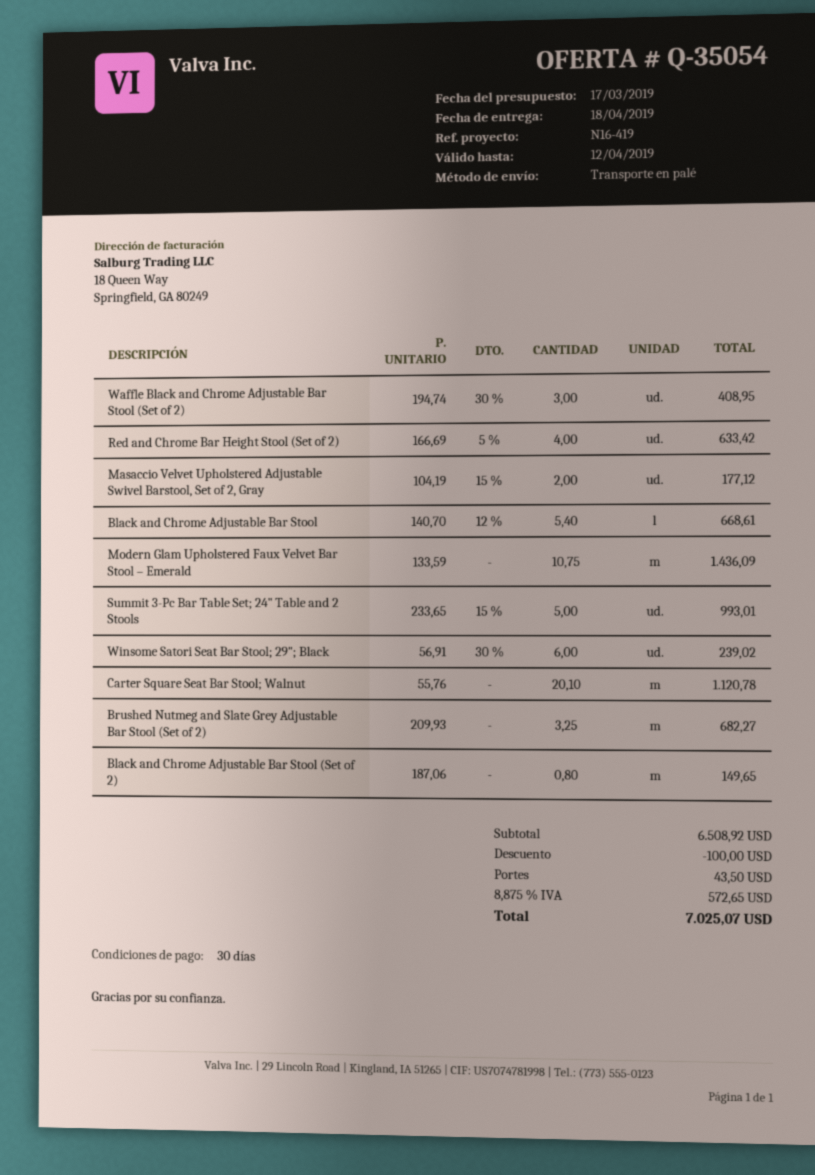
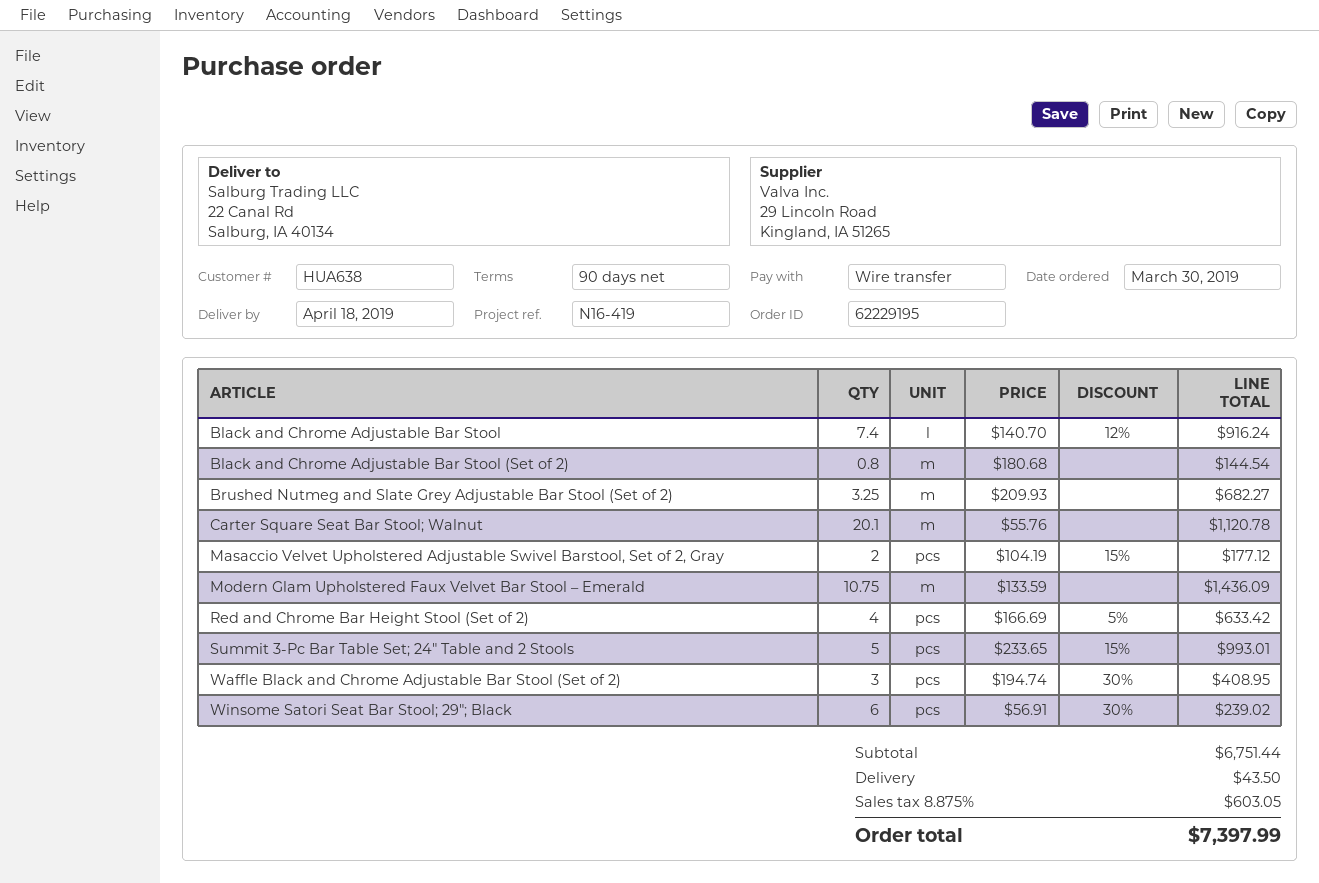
payment terms: 30 days -> 90 days
Black and Chrome Adjustable Bar Stool: 5.4 x 140.70 - 12% = 668.61 -> 7.4 x 140.70 - 12% = 916.24
Black and Chrome Adjustable Bar Stool (Set of 2): 0.8 x 187.06 = 149.65 -> 0.8 x 180.68 = 144.54
subtotal: 6508.92 -> 6751.44
discount: 100.00 -> none
tax: 8.875% = 572.65 -> 8.875% = 603.05
total: 7025.07 -> 7397.99

